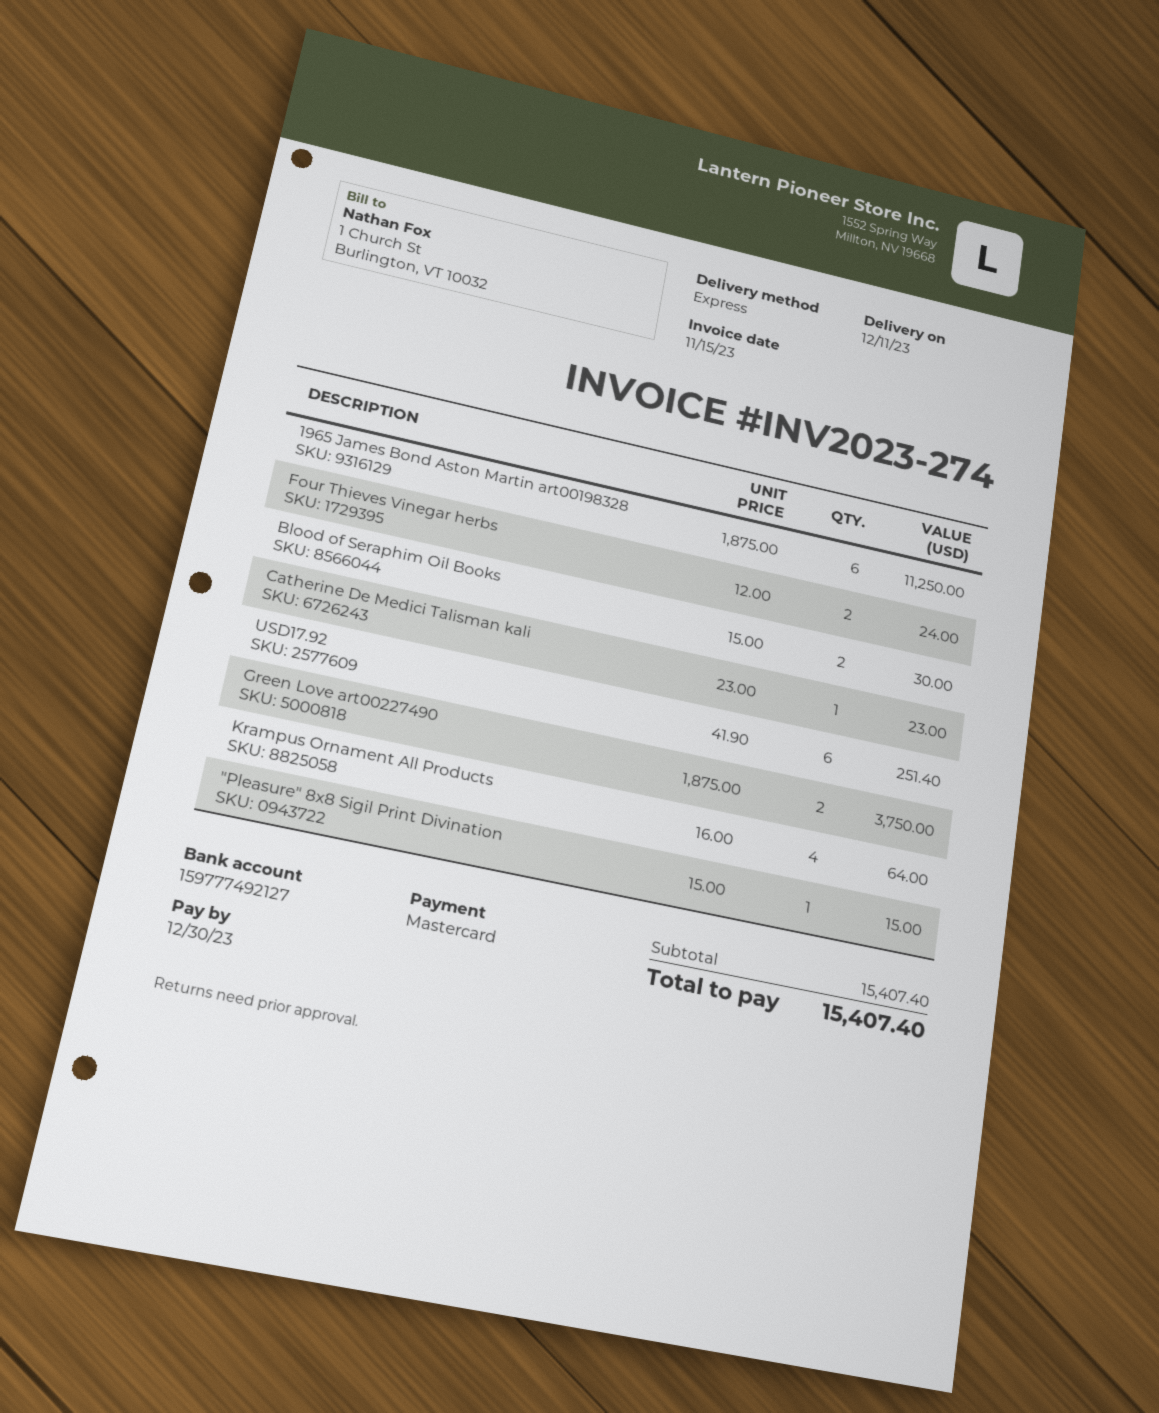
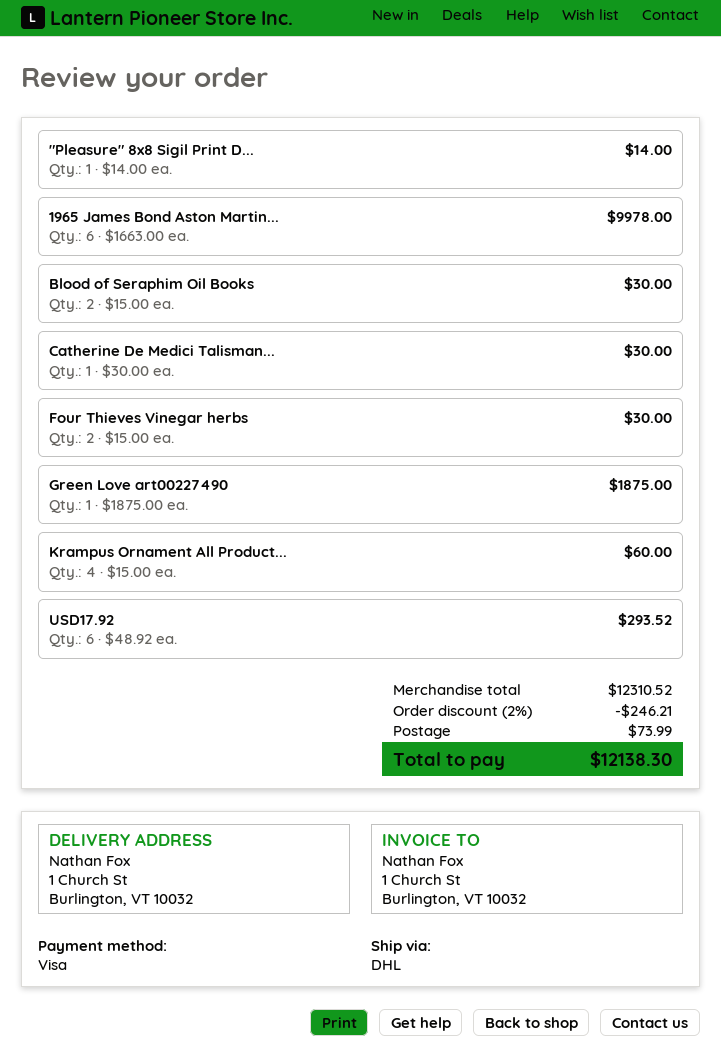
payment method: Mastercard -> Visa
shipping method: express -> DHL
1965 James Bond Aston Martin art00198328: 6 x 1875.00 = 11250.00 -> 6 x 1663.00 = 9978.00
Four Thieves Vinegar herbs: 2 x 12.00 = 24.00 -> 2 x 15.00 = 30.00
Catherine De Medici Talisman kali: 1 x 23.00 = 23.00 -> 1 x 30.00 = 30.00
USD17.92: 6 x 41.90 = 251.40 -> 6 x 48.92 = 293.52
Green Love art00227490: 2 x 1875.00 = 3750.00 -> 1 x 1875.00 = 1875.00
Krampus Ornament All Products: 4 x 16.00 = 64.00 -> 4 x 15.00 = 60.00
"Pleasure" 8x8 Sigil Print Divination: 1 x 15.00 = 15.00 -> 1 x 14.00 = 14.00
subtotal: 15407.40 -> 12310.52
discount: none -> 2% = 246.21
shipping: none -> 73.99
total: 15407.40 -> 12138.30

